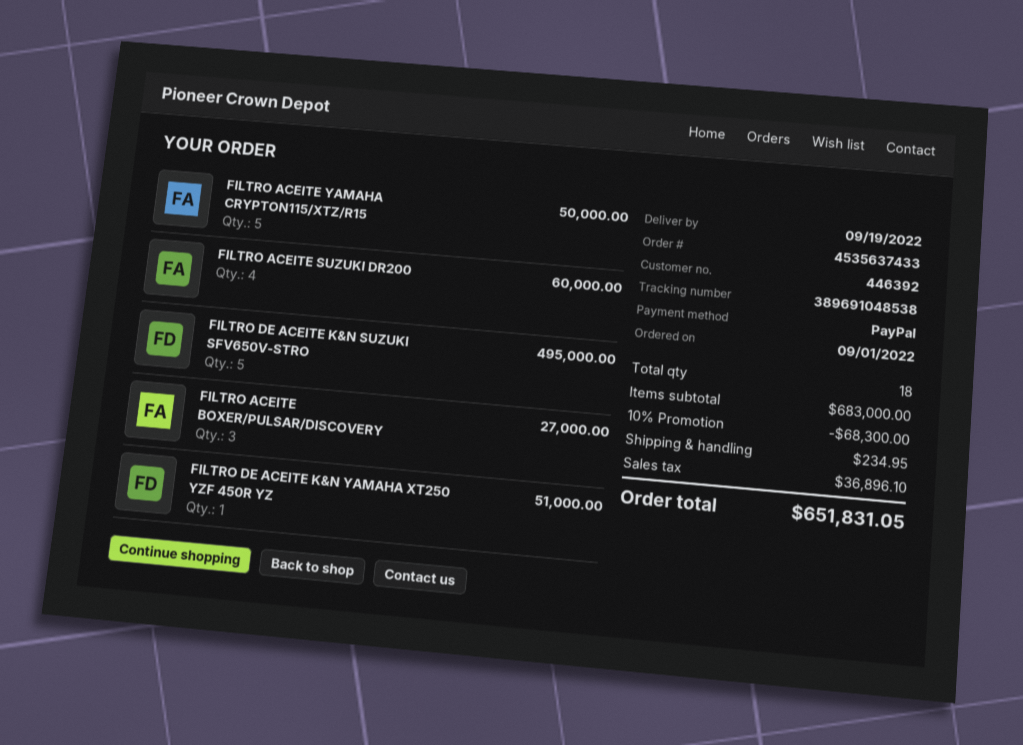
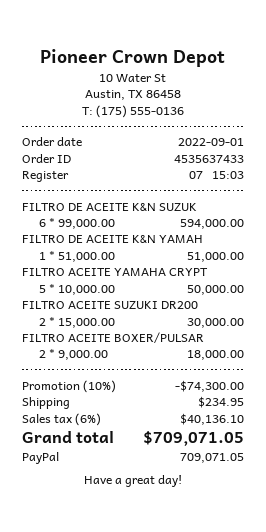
FILTRO ACEITE SUZUKI DR200: 4 for 60000.00 -> 2 for 30000.00
FILTRO DE ACEITE K&N SUZUKI SFV650V-STRO: 5 for 495000.00 -> 6 for 594000.00
FILTRO ACEITE BOXER/PULSAR/DISCOVERY: 3 for 27000.00 -> 2 for 18000.00
discount: 10% = 68300.00 -> 10% = 74300.00
tax: 36896.10 -> 40136.10
total: 651831.05 -> 709071.05

